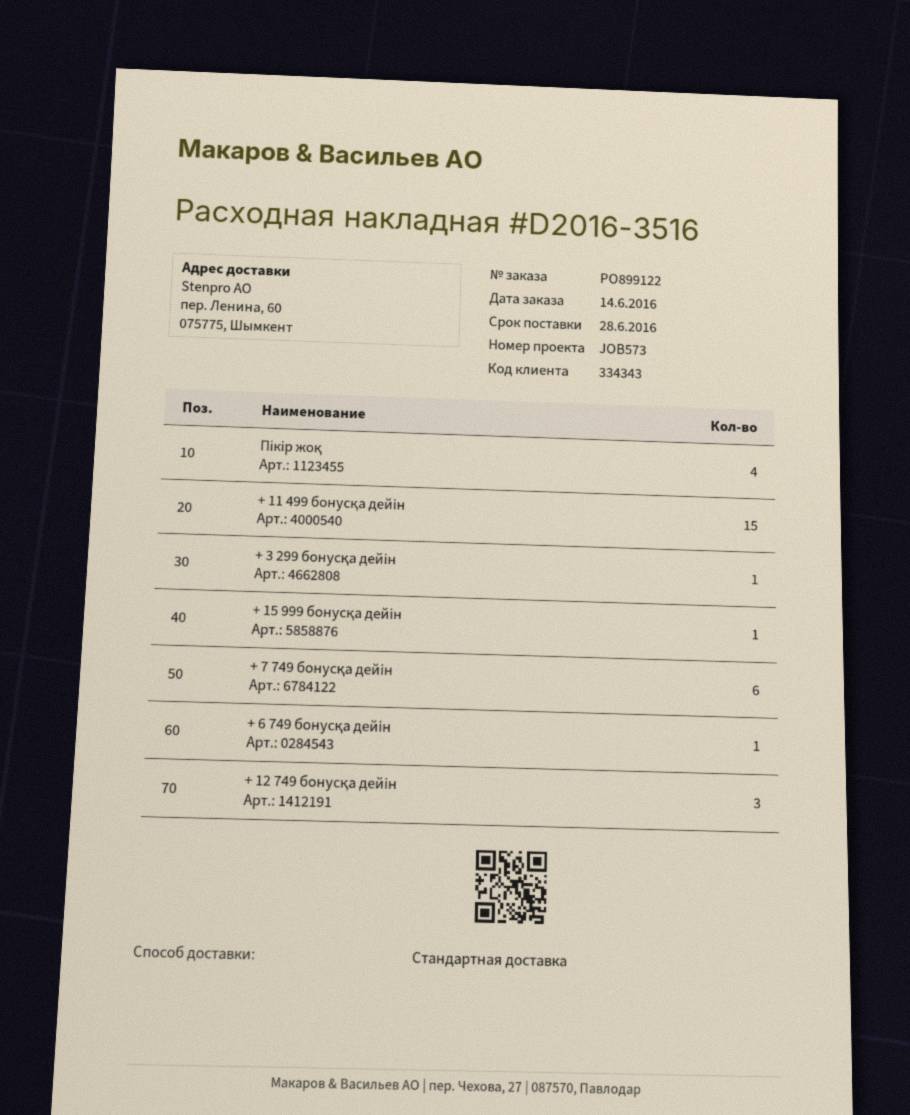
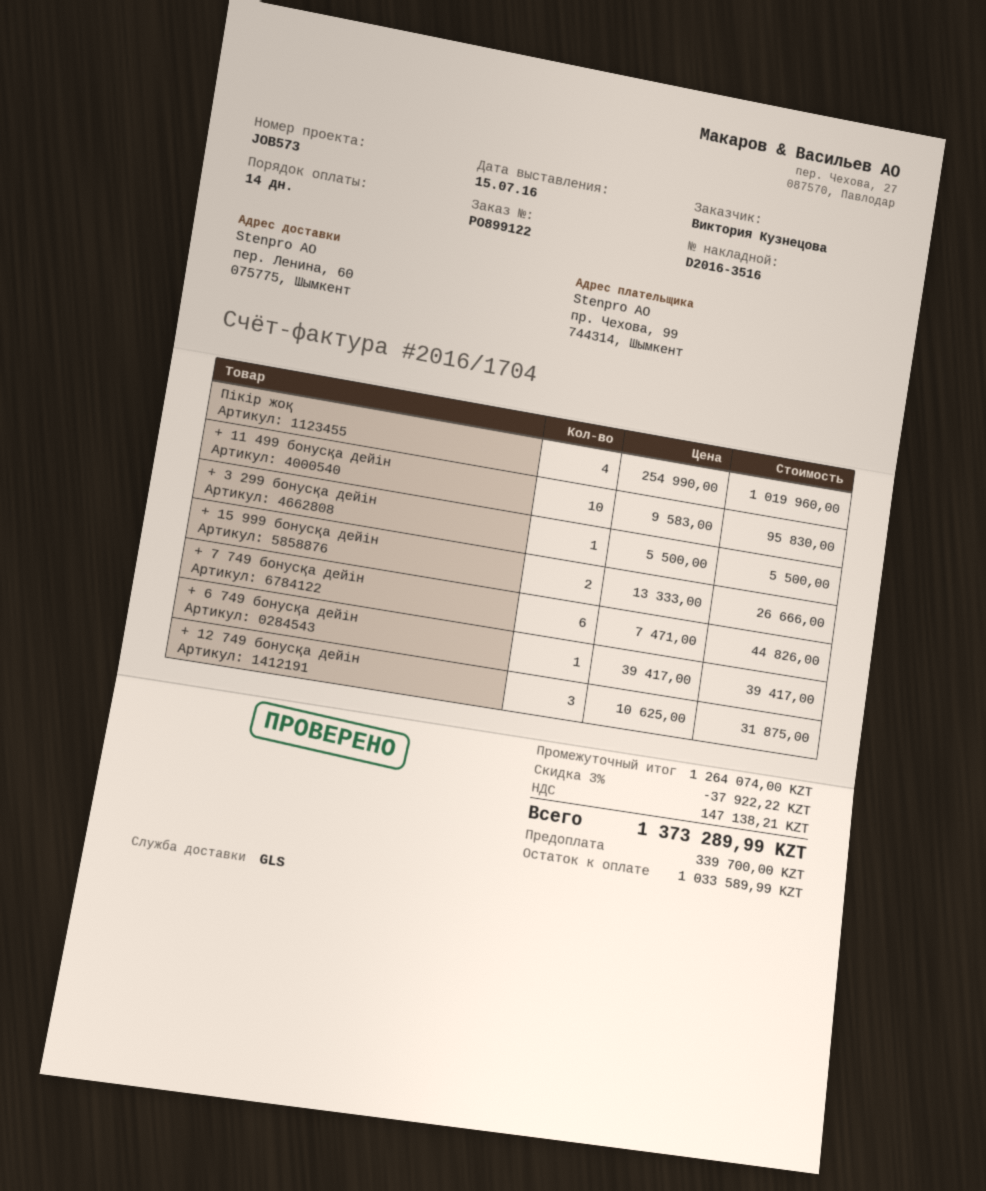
shipping method: standard -> GLS
+ 11 499 бонусқа дейін: 15 -> 10
+ 15 999 бонусқа дейін: 1 -> 2

